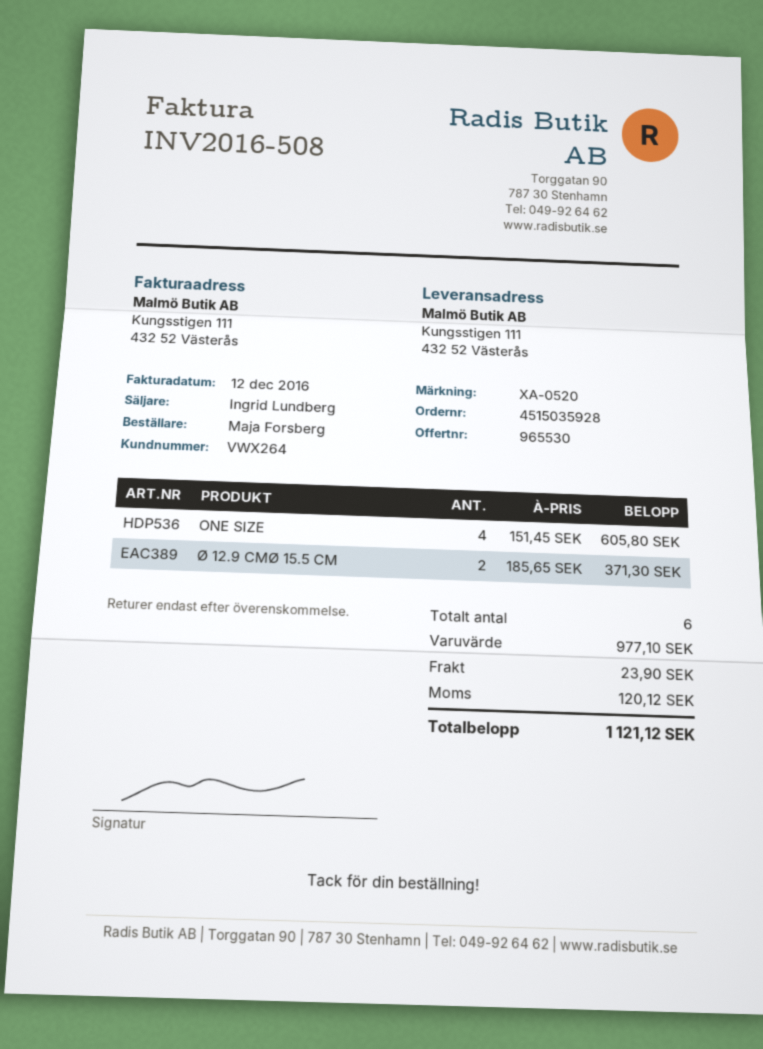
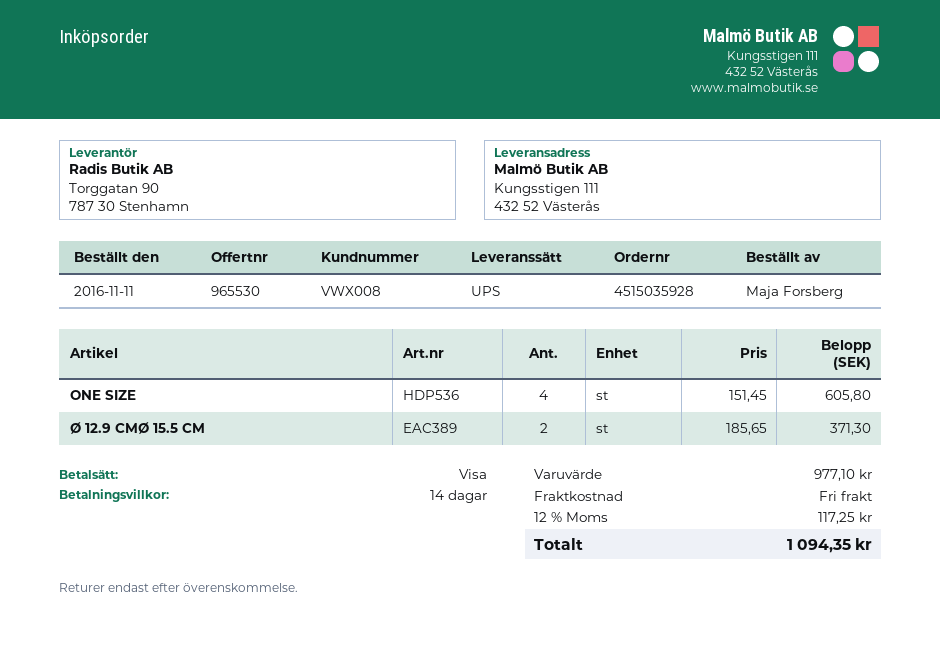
customer number: VWX264 -> VWX008
shipping: 23.90 -> 0.00
tax: 120.12 -> 117.25
total: 1121.12 -> 1094.35

